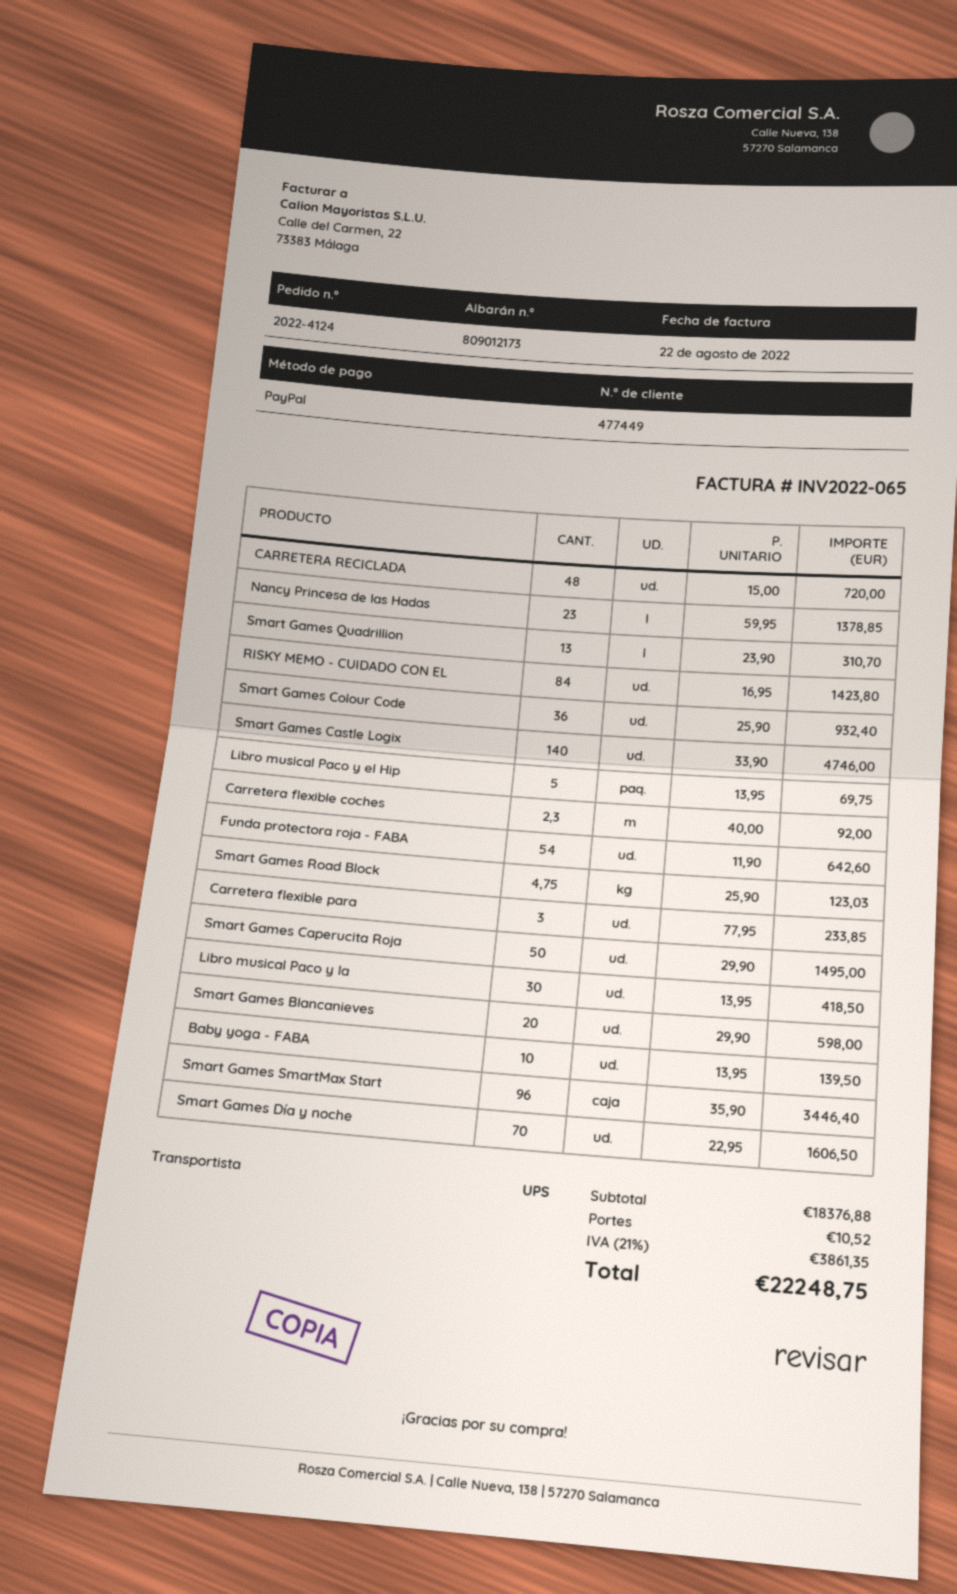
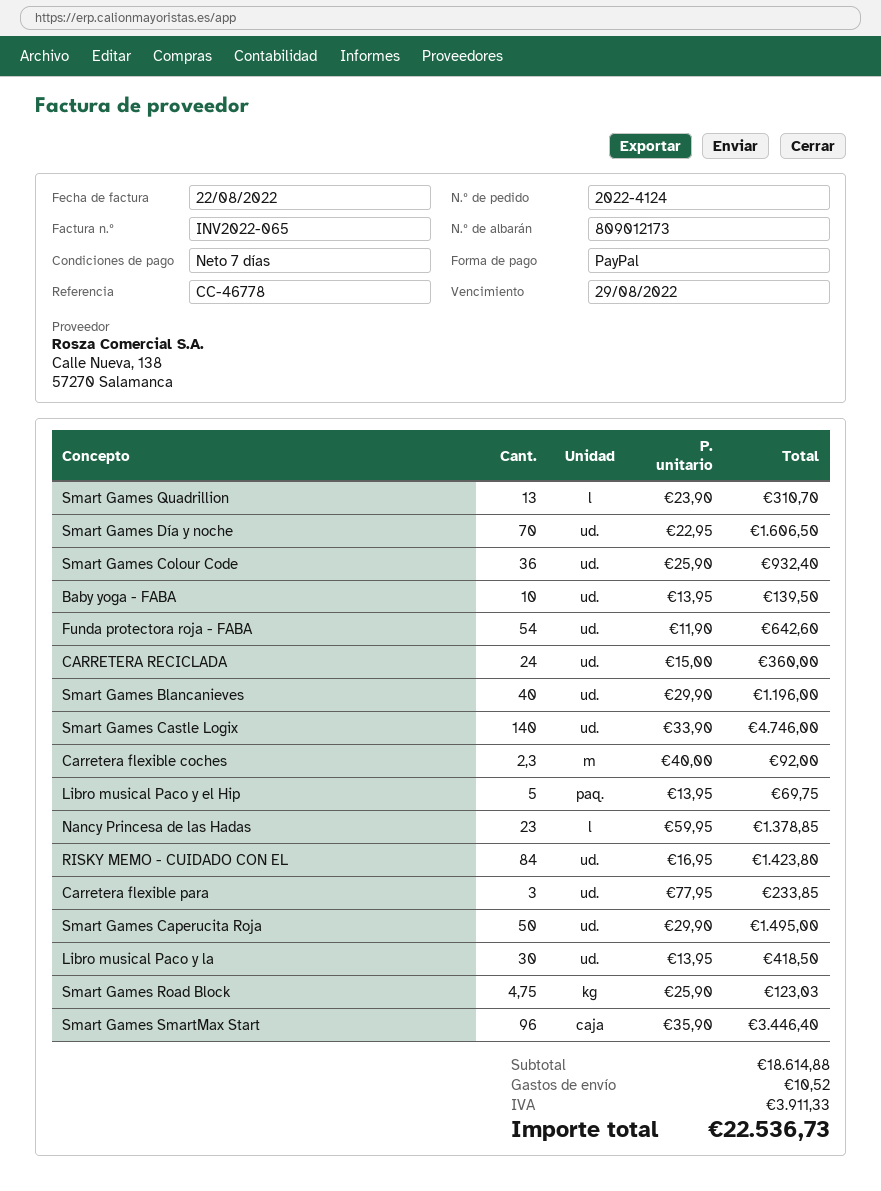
CARRETERA RECICLADA: 48 x 15.00 = 720.00 -> 24 x 15.00 = 360.00
Smart Games Blancanieves: 20 x 29.90 = 598.00 -> 40 x 29.90 = 1196.00
subtotal: 18376.88 -> 18614.88
tax: 3861.35 -> 3911.33
total: 22248.75 -> 22536.73

